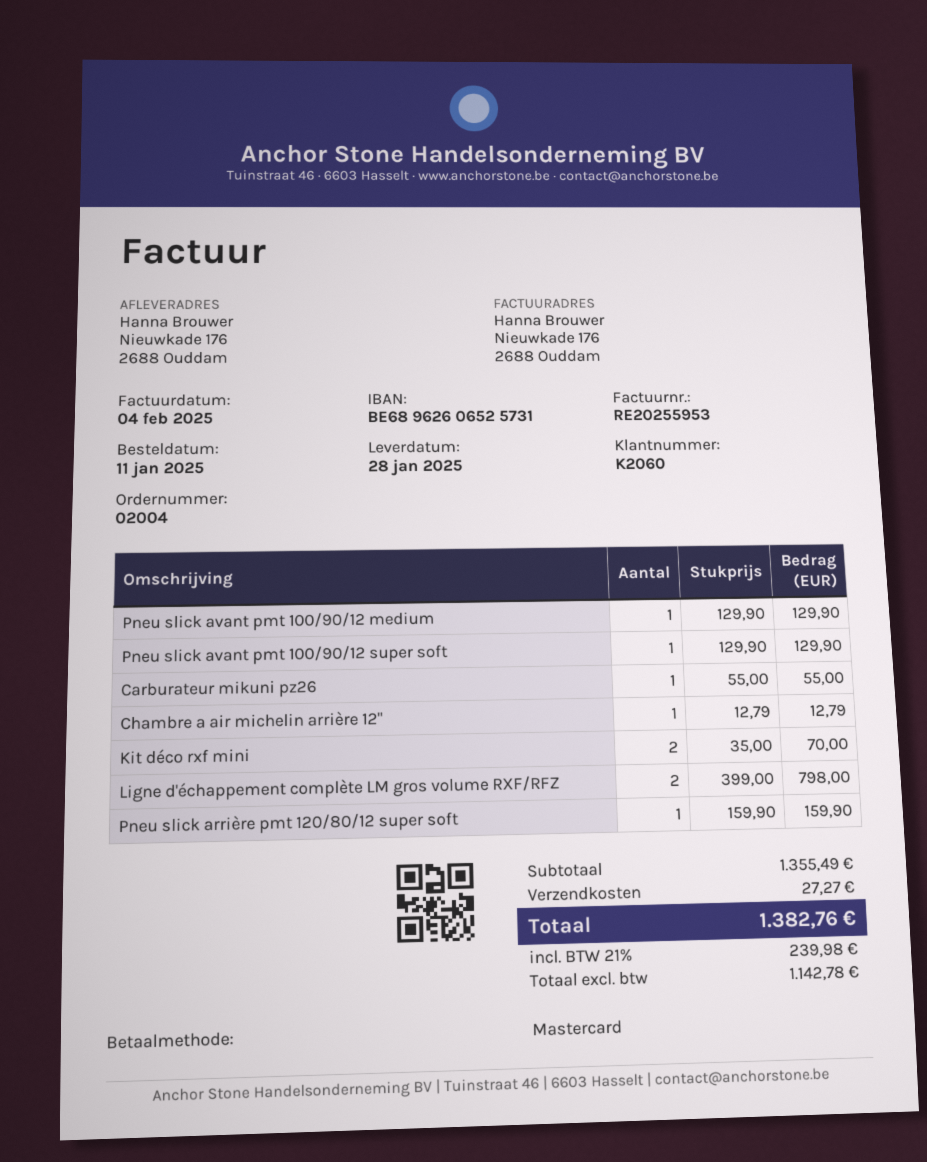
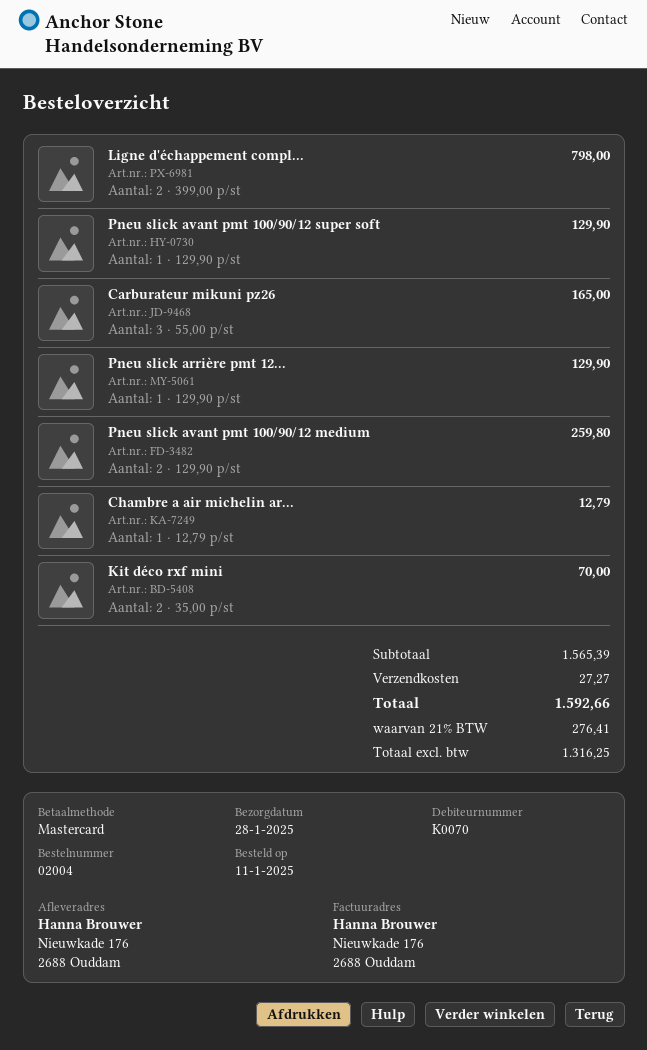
customer number: K2060 -> K0070
Pneu slick avant pmt 100/90/12 medium: 1 x 129.90 = 129.90 -> 2 x 129.90 = 259.80
Carburateur mikuni pz26: 1 x 55.00 = 55.00 -> 3 x 55.00 = 165.00
Pneu slick arrière pmt 120/80/12 super soft: 1 x 159.90 = 159.90 -> 1 x 129.90 = 129.90
subtotal: 1355.49 -> 1565.39
net: 1142.78 -> 1316.25
tax: 21% = 239.98 -> 21% = 276.41
total: 1382.76 -> 1592.66

